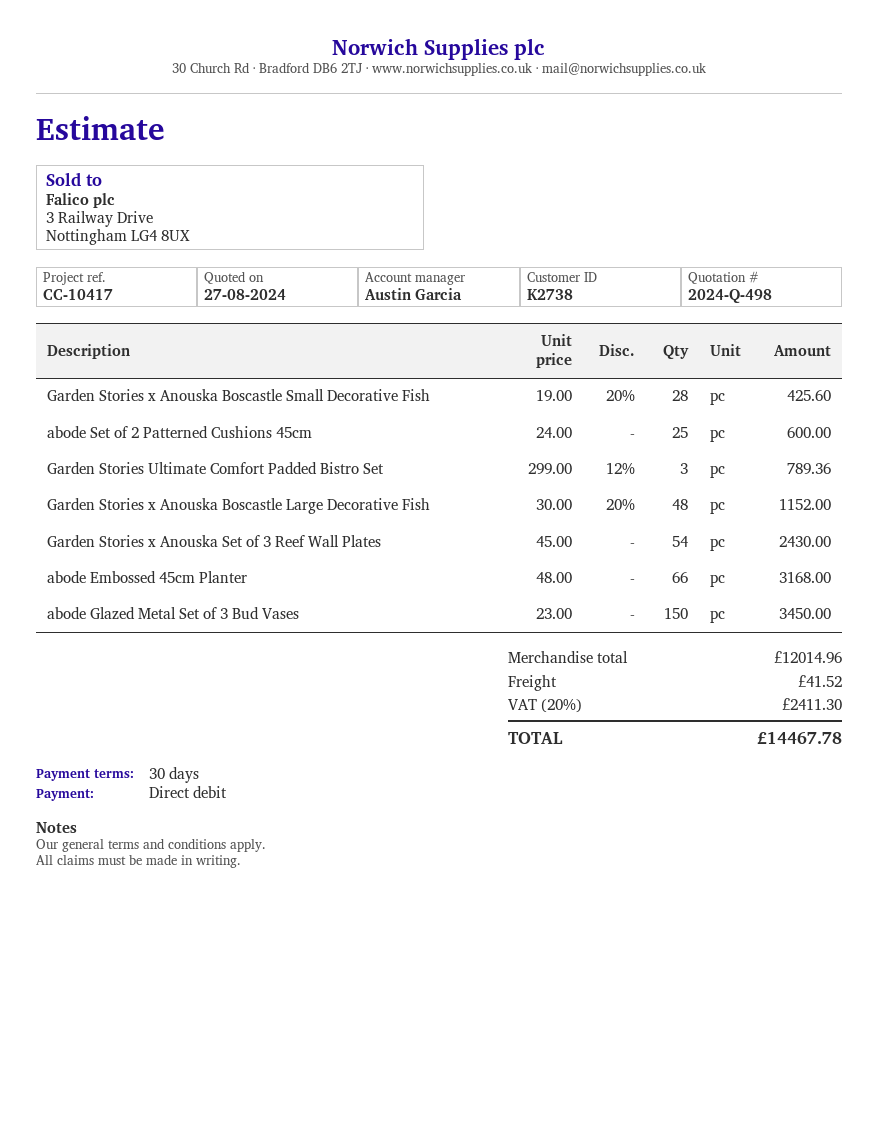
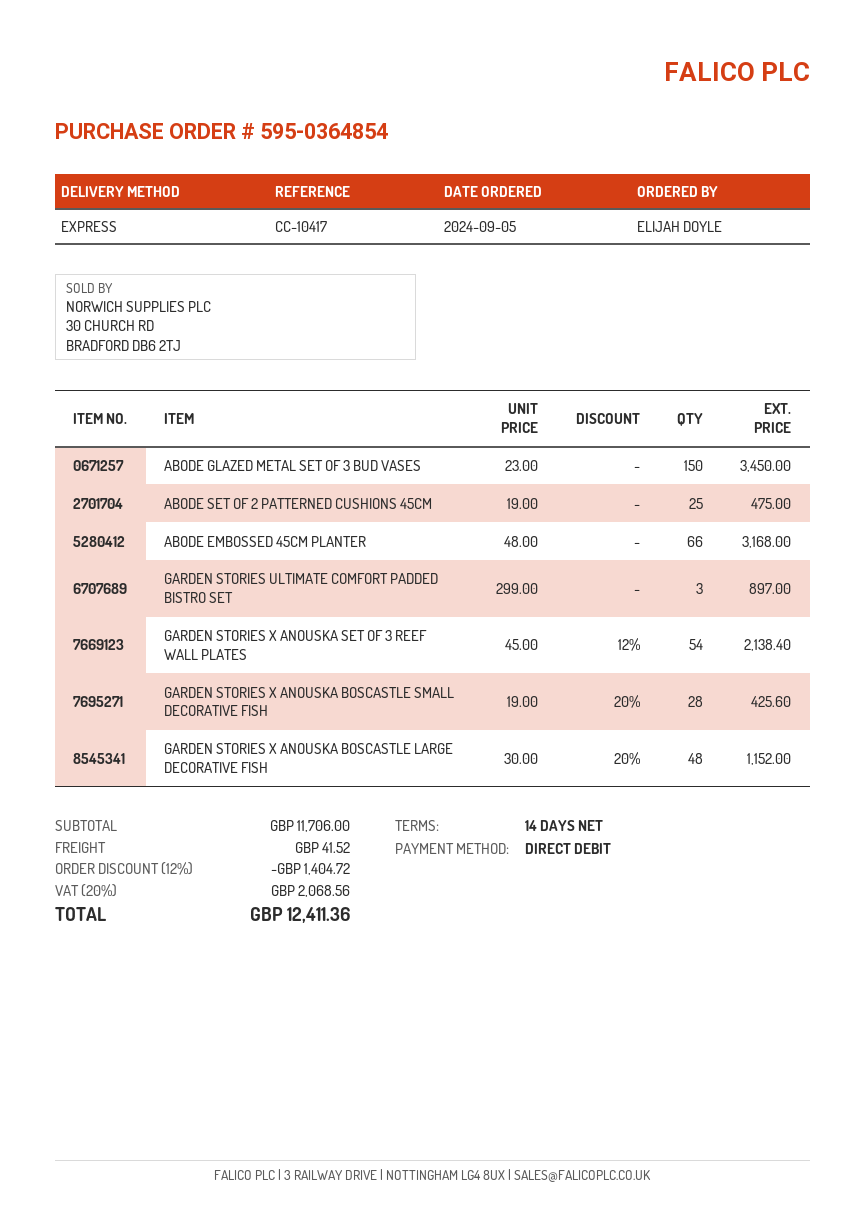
payment terms: 30 days -> 14 days
abode Set of 2 Patterned Cushions 45cm: 25 x 24.00 = 600.00 -> 25 x 19.00 = 475.00
Garden Stories Ultimate Comfort Padded Bistro Set: 3 x 299.00 - 12% = 789.36 -> 3 x 299.00 = 897.00
Garden Stories x Anouska Set of 3 Reef Wall Plates: 54 x 45.00 = 2430.00 -> 54 x 45.00 - 12% = 2138.40
subtotal: 12014.96 -> 11706.00
discount: none -> 12% = 1404.72
tax: 20% = 2411.30 -> 20% = 2068.56
total: 14467.78 -> 12411.36

